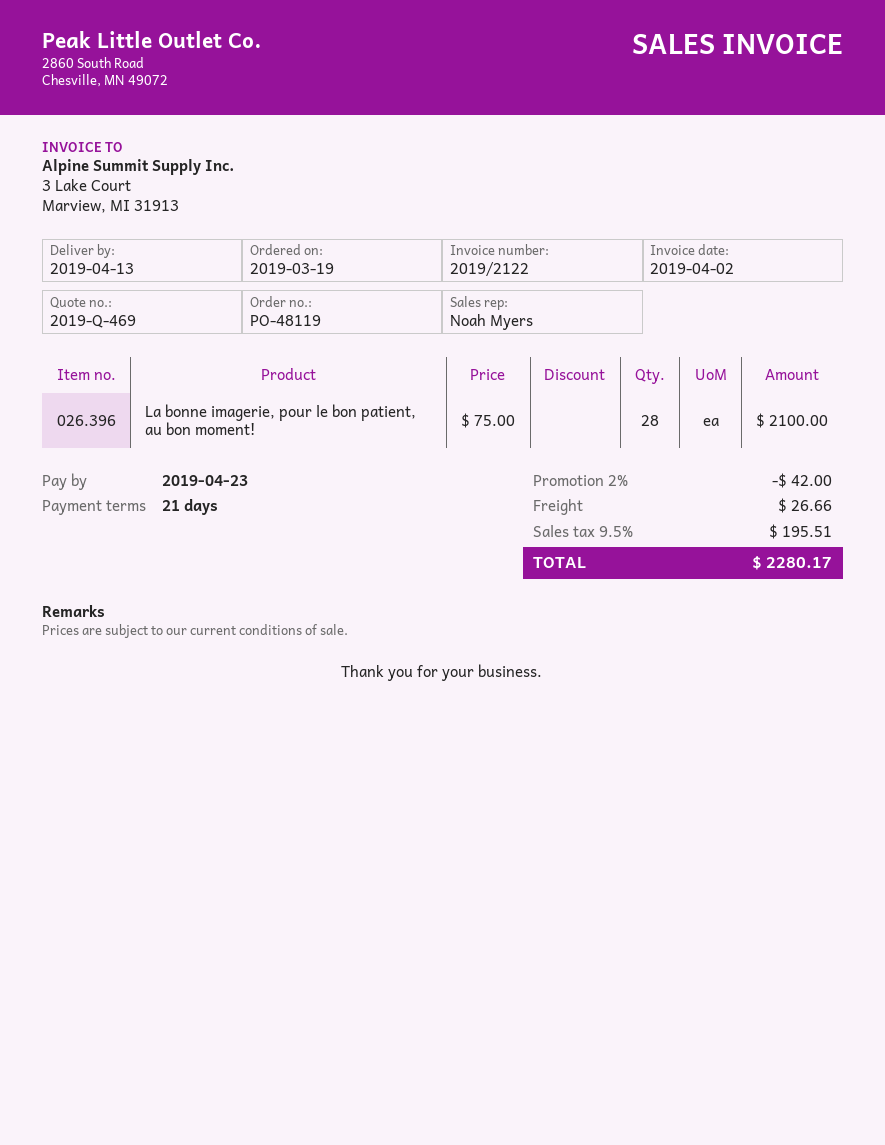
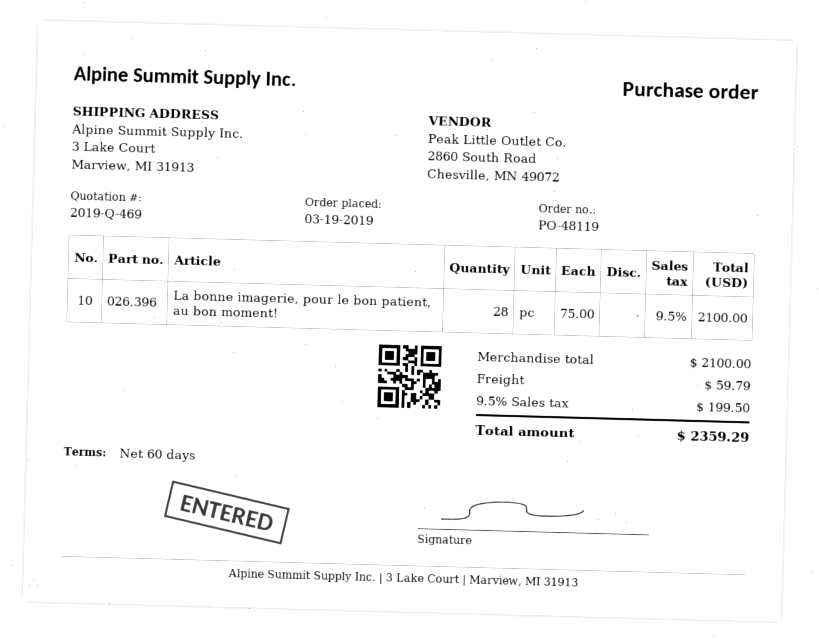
payment terms: 21 days -> 60 days
discount: 2% = 42.00 -> none
shipping: 26.66 -> 59.79
tax: 9.5% = 195.51 -> 9.5% = 199.50
total: 2280.17 -> 2359.29

